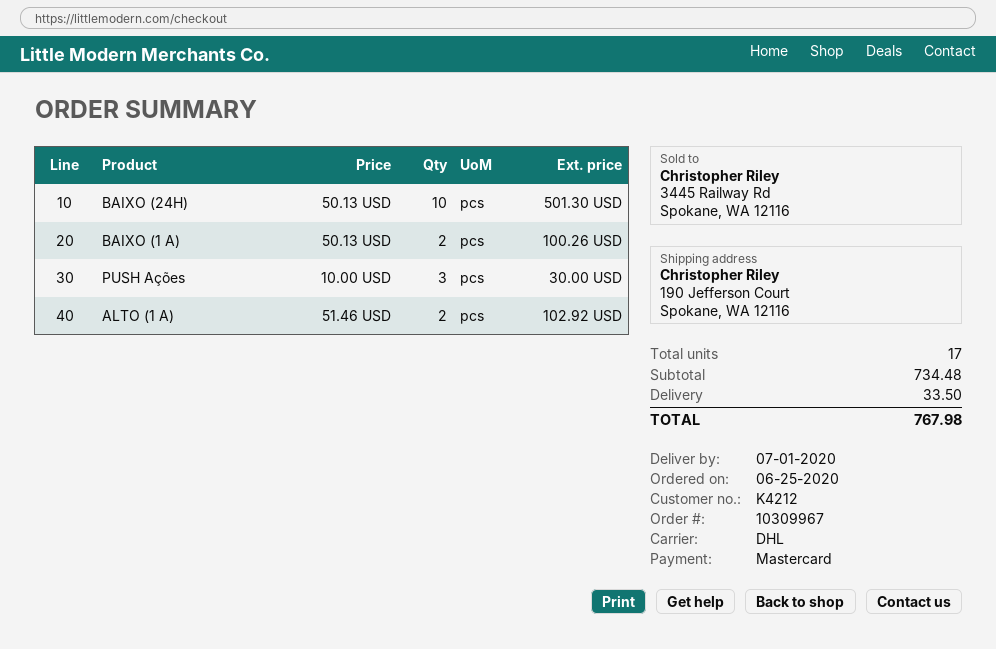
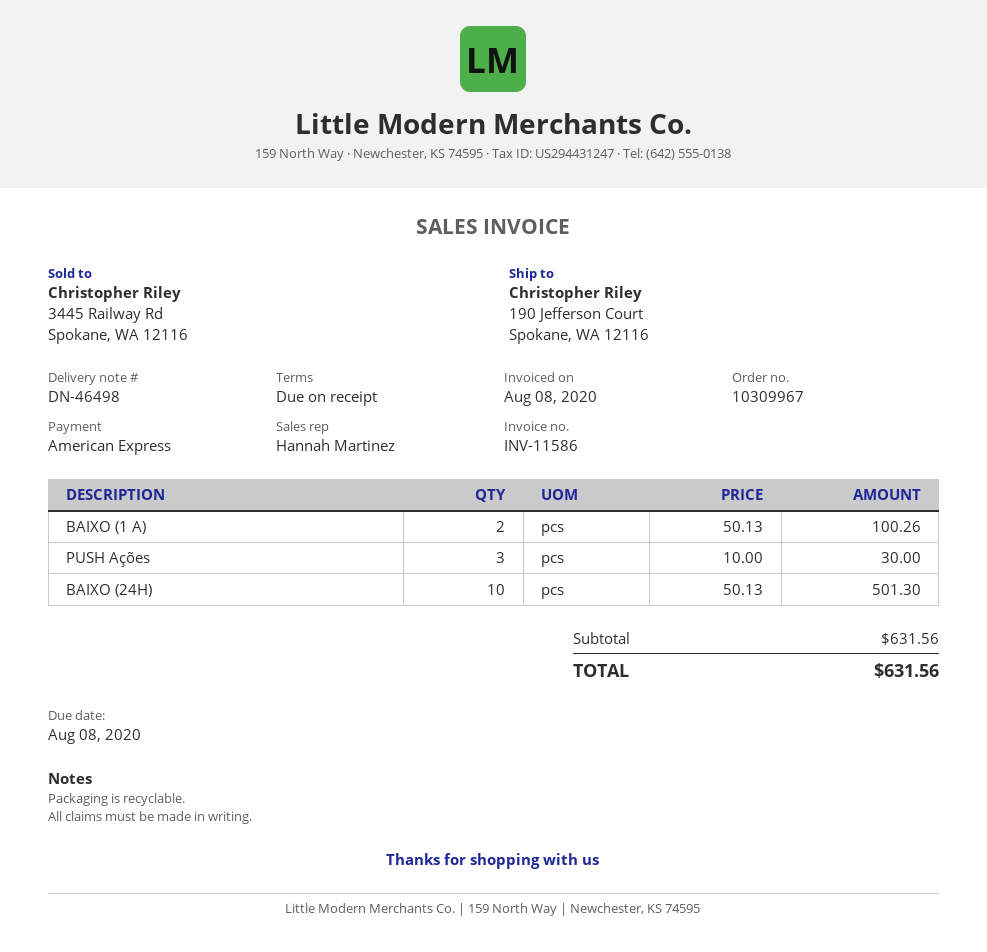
payment method: Mastercard -> American Express
ALTO (1 A): 2 x 51.46 = 102.92 -> none
subtotal: 734.48 -> 631.56
shipping: 33.50 -> none
total: 767.98 -> 631.56

